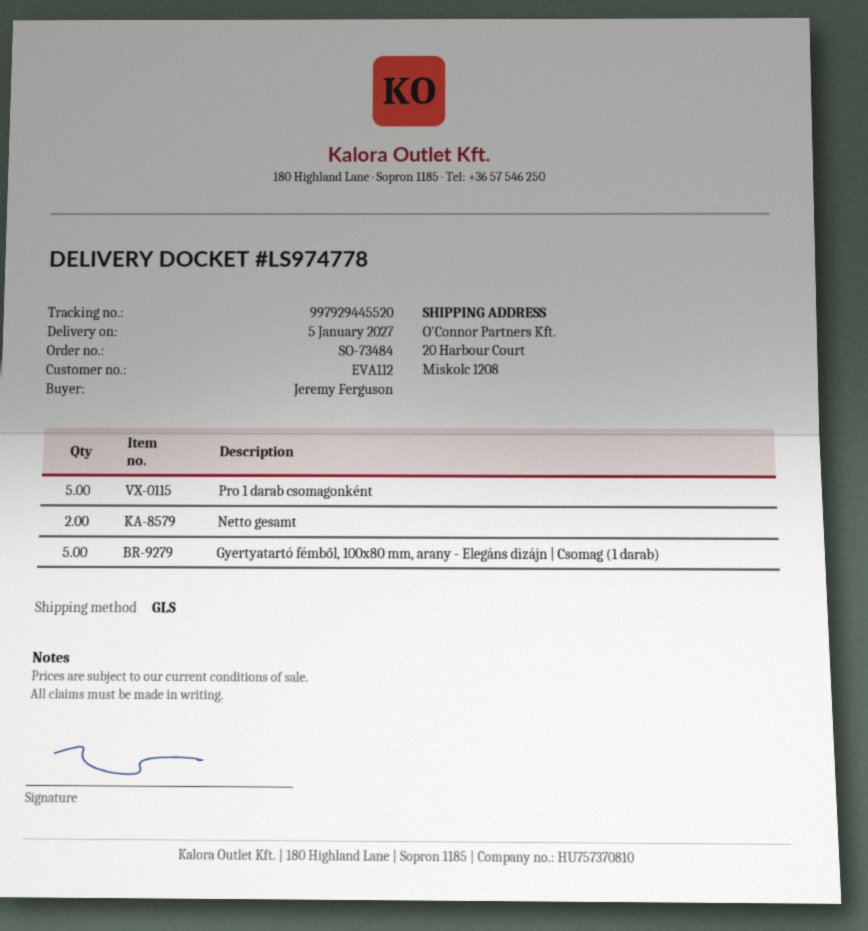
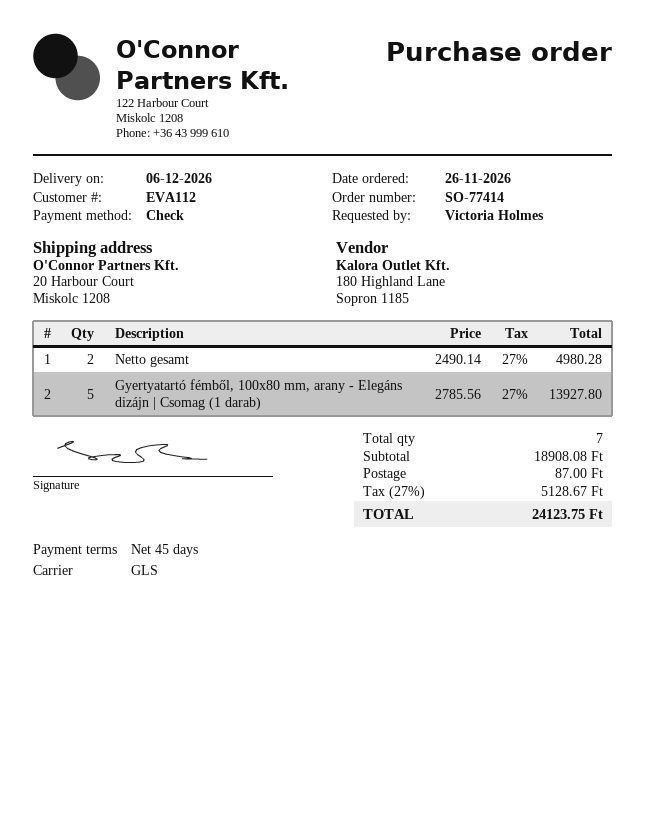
order number: SO-73484 -> SO-77414
delivery date: 2027-01-05 -> 2026-12-06
ordered by: Jeremy Ferguson -> Victoria Holmes
Pro 1 darab csomagonként: 5 -> none

